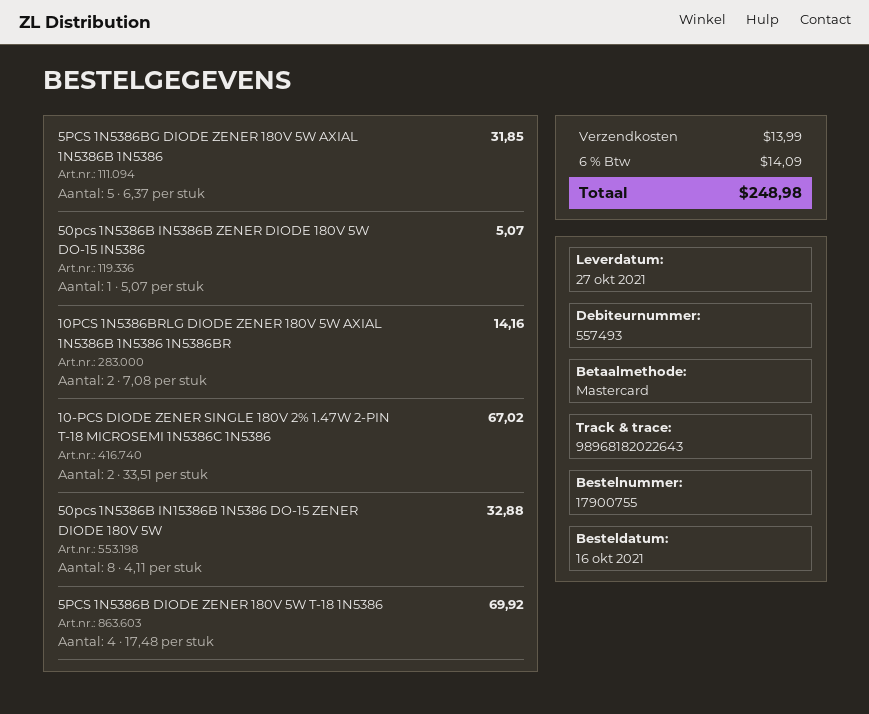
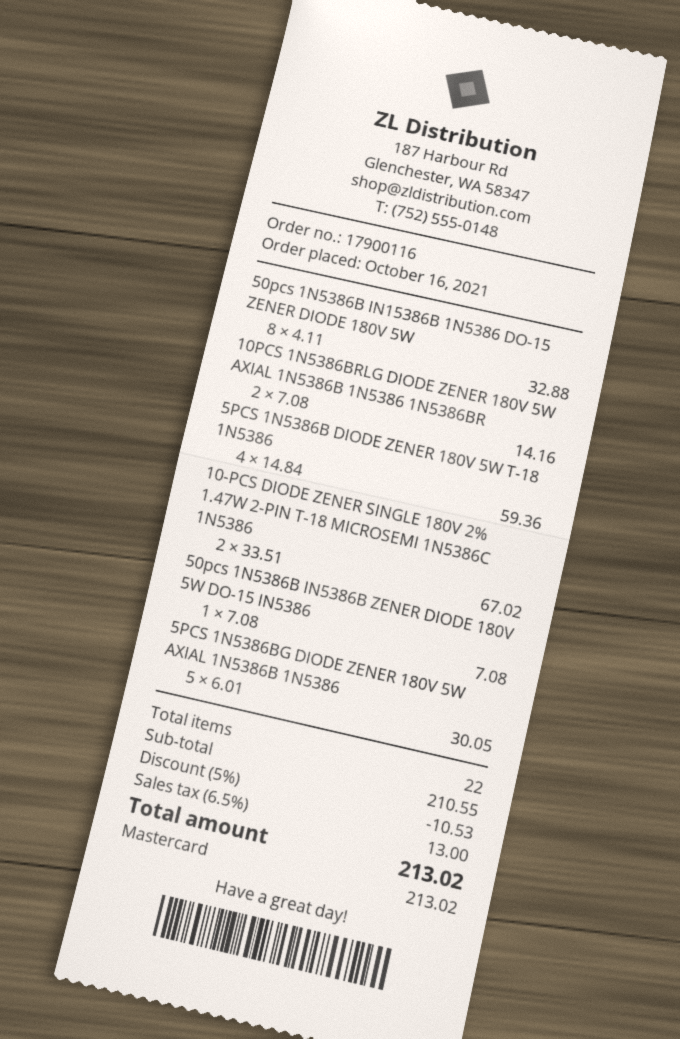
order number: 17900755 -> 17900116
5PCS 1N5386BG DIODE ZENER 180V 5W AXIAL 1N5386B 1N5386: 5 x 6.37 = 31.85 -> 5 x 6.01 = 30.05
50pcs 1N5386B IN5386B ZENER DIODE 180V 5W DO-15 IN5386: 1 x 5.07 = 5.07 -> 1 x 7.08 = 7.08
5PCS 1N5386B DIODE ZENER 180V 5W T-18 1N5386: 4 x 17.48 = 69.92 -> 4 x 14.84 = 59.36
discount: none -> 5% = 10.53
shipping: 13.99 -> none
tax: 6% = 14.09 -> 6.5% = 13.00
total: 248.98 -> 213.02

